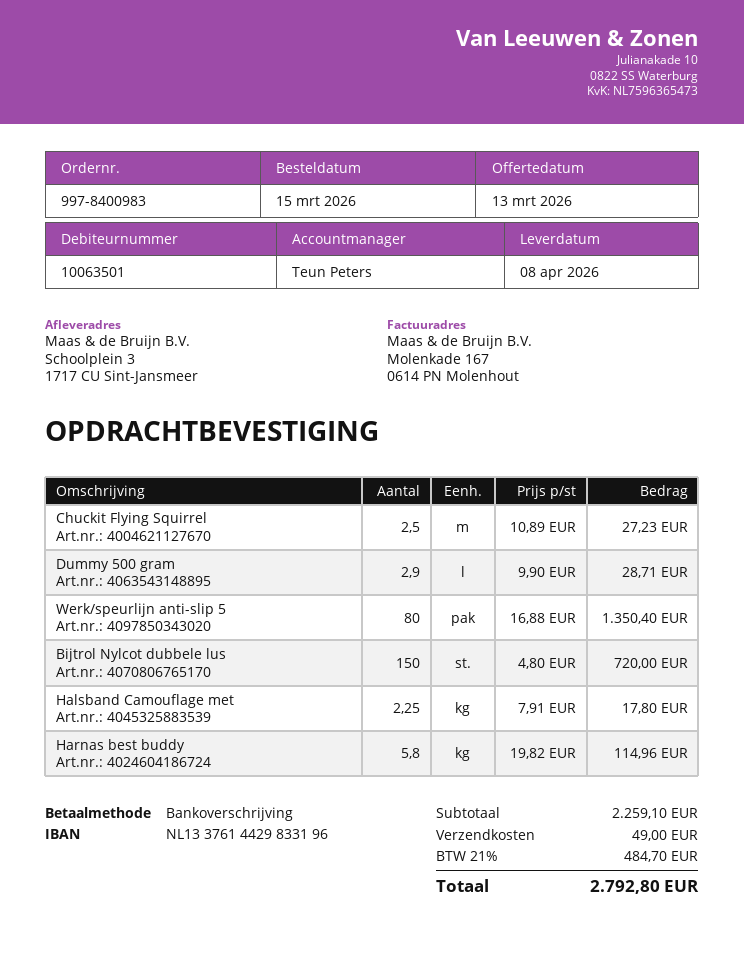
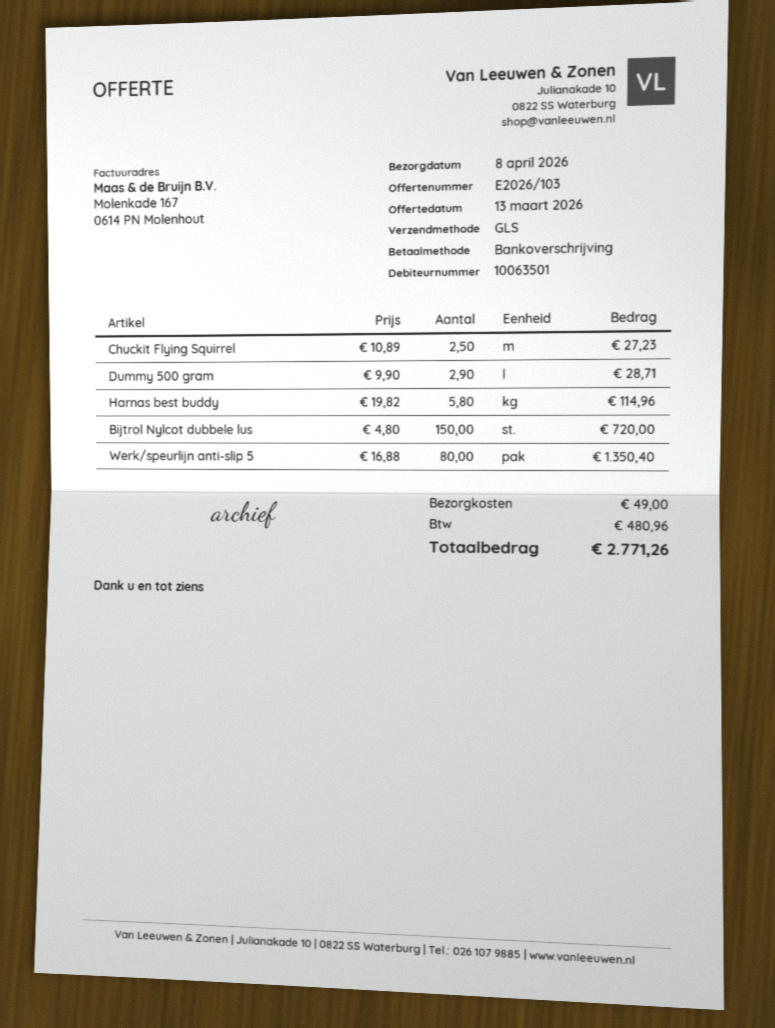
Halsband Camouflage met: 2.25 x 7.91 = 17.80 -> none
tax: 484.70 -> 480.96
total: 2792.80 -> 2771.26

